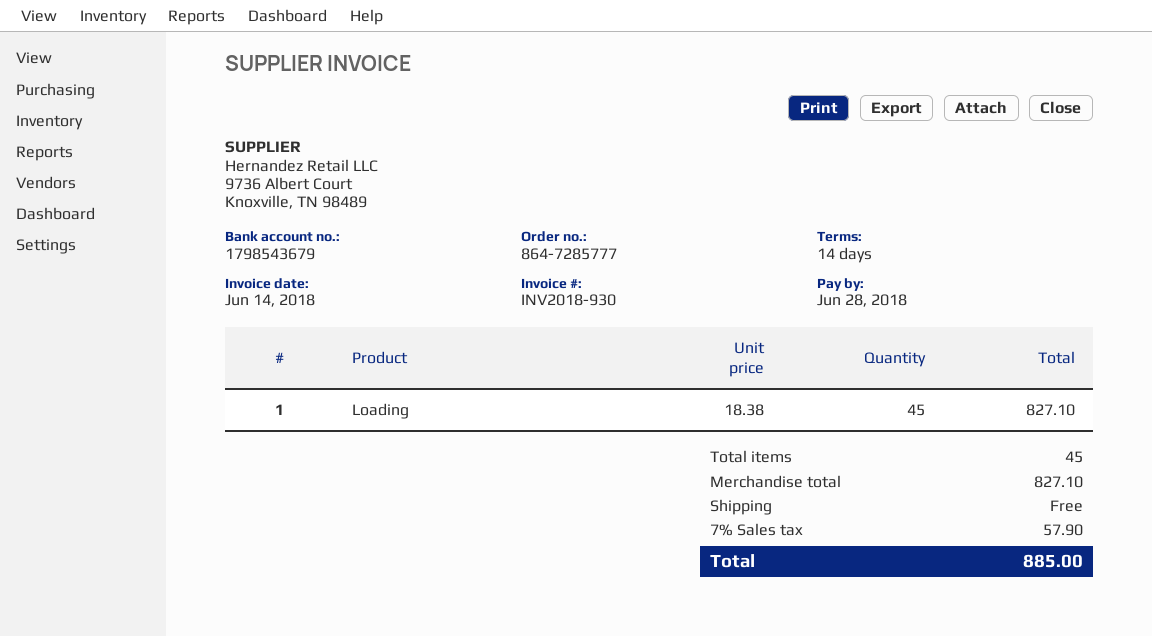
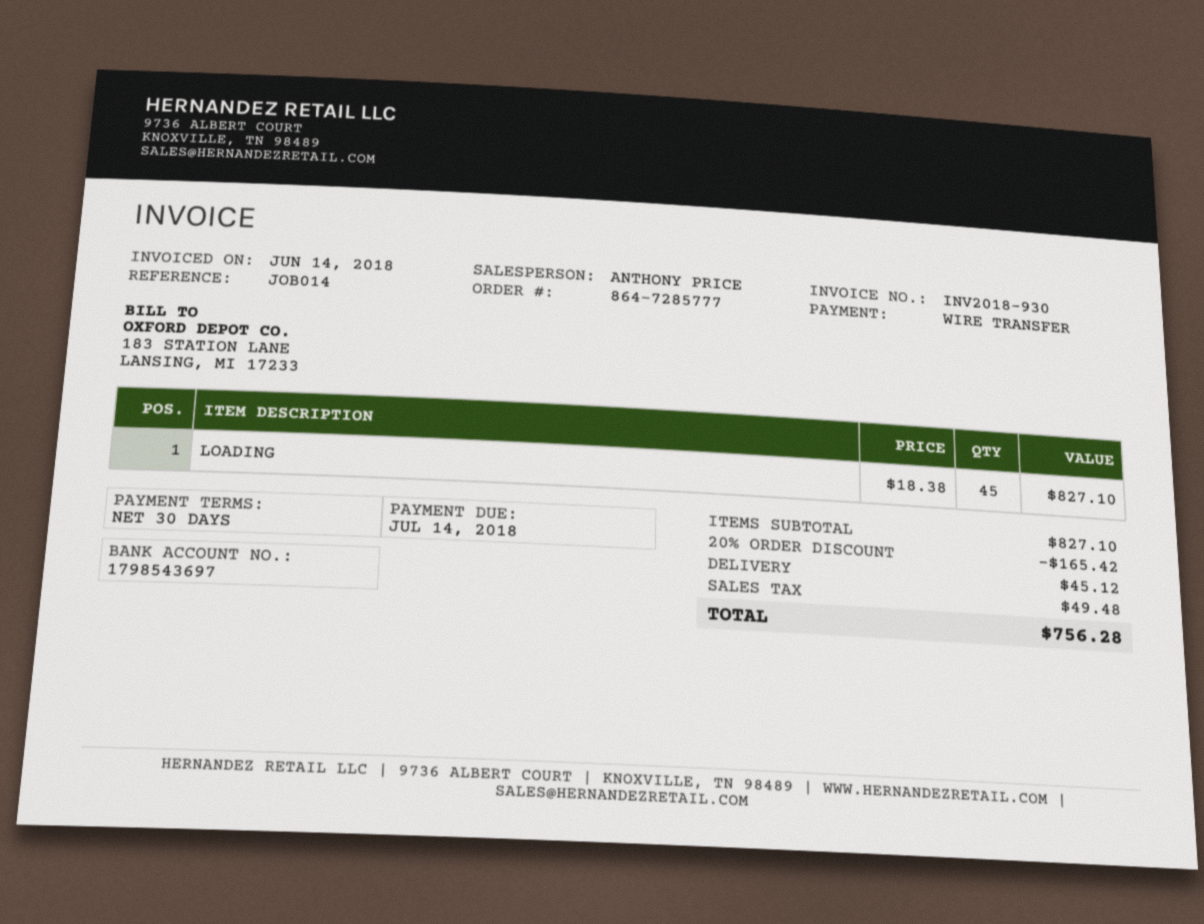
payment terms: 14 days -> 30 days
due date: 2018-06-28 -> 2018-07-14
bank account: 1798543679 -> 1798543697
discount: none -> 20% = 165.42
shipping: 0.00 -> 45.12
tax: 57.90 -> 49.48
total: 885.00 -> 756.28

